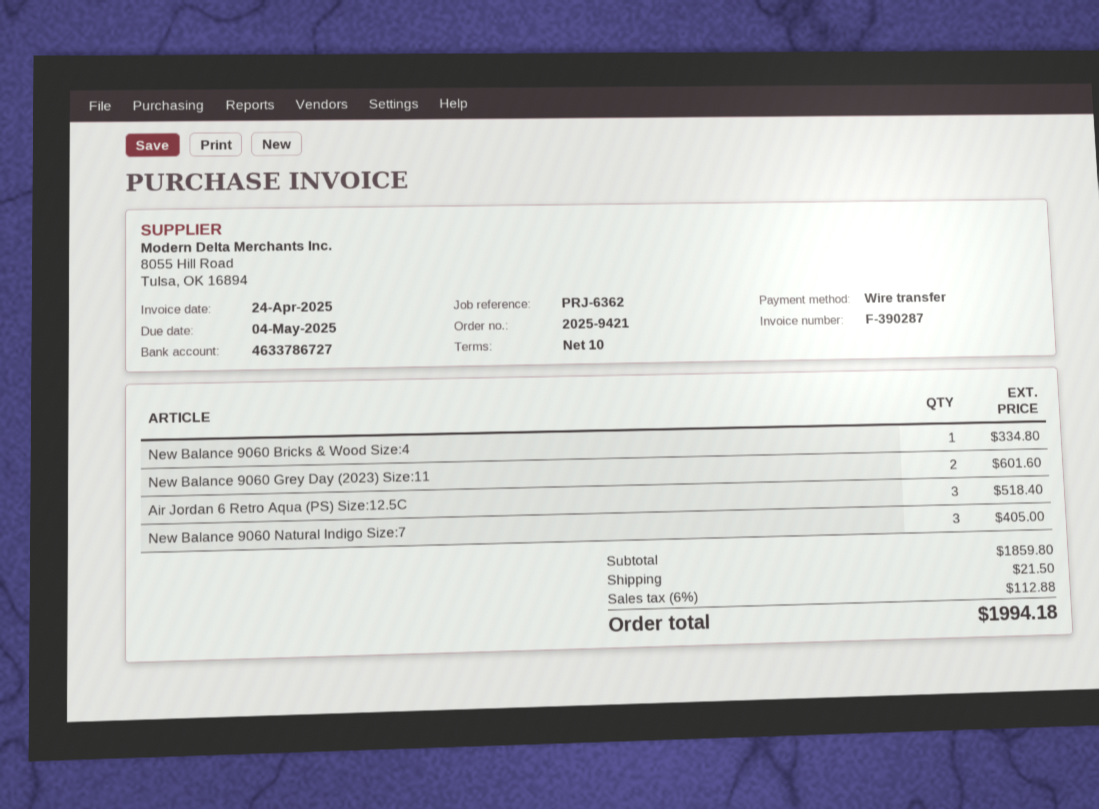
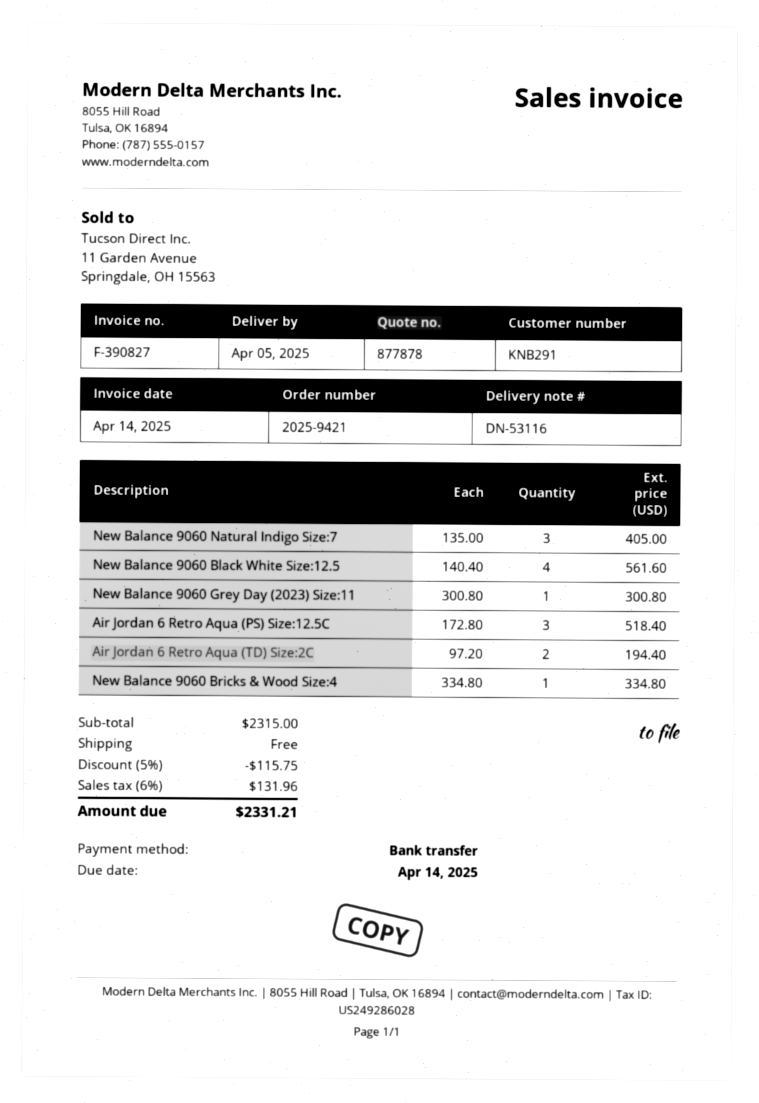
invoice number: F-390287 -> F-390827
invoice date: 2025-04-24 -> 2025-04-14
due date: 2025-05-04 -> 2025-04-14
New Balance 9060 Grey Day (2023) Size:11: 2 for 601.60 -> 1 for 300.80
New Balance 9060 Black White Size:12.5: none -> 4 for 561.60
Air Jordan 6 Retro Aqua (TD) Size:2C: none -> 2 for 194.40
subtotal: 1859.80 -> 2315.00
discount: none -> 5% = 115.75
shipping: 21.50 -> 0.00
tax: 6% = 112.88 -> 6% = 131.96
total: 1994.18 -> 2331.21

